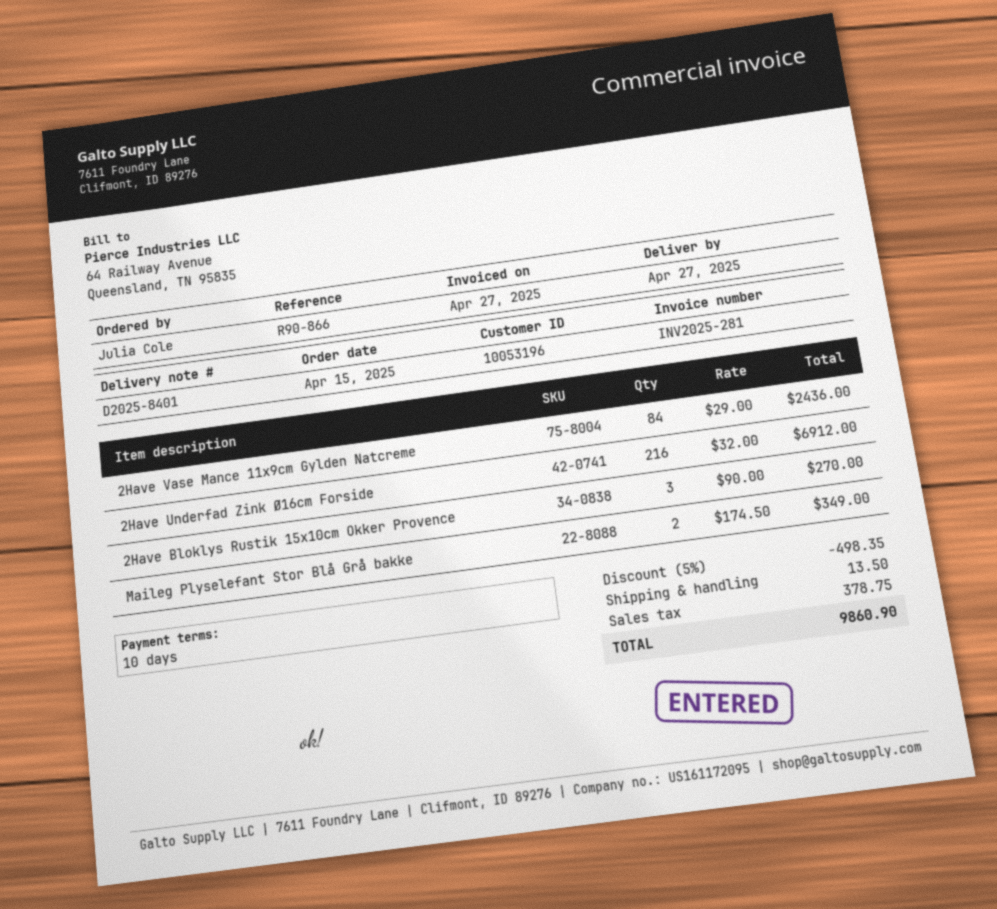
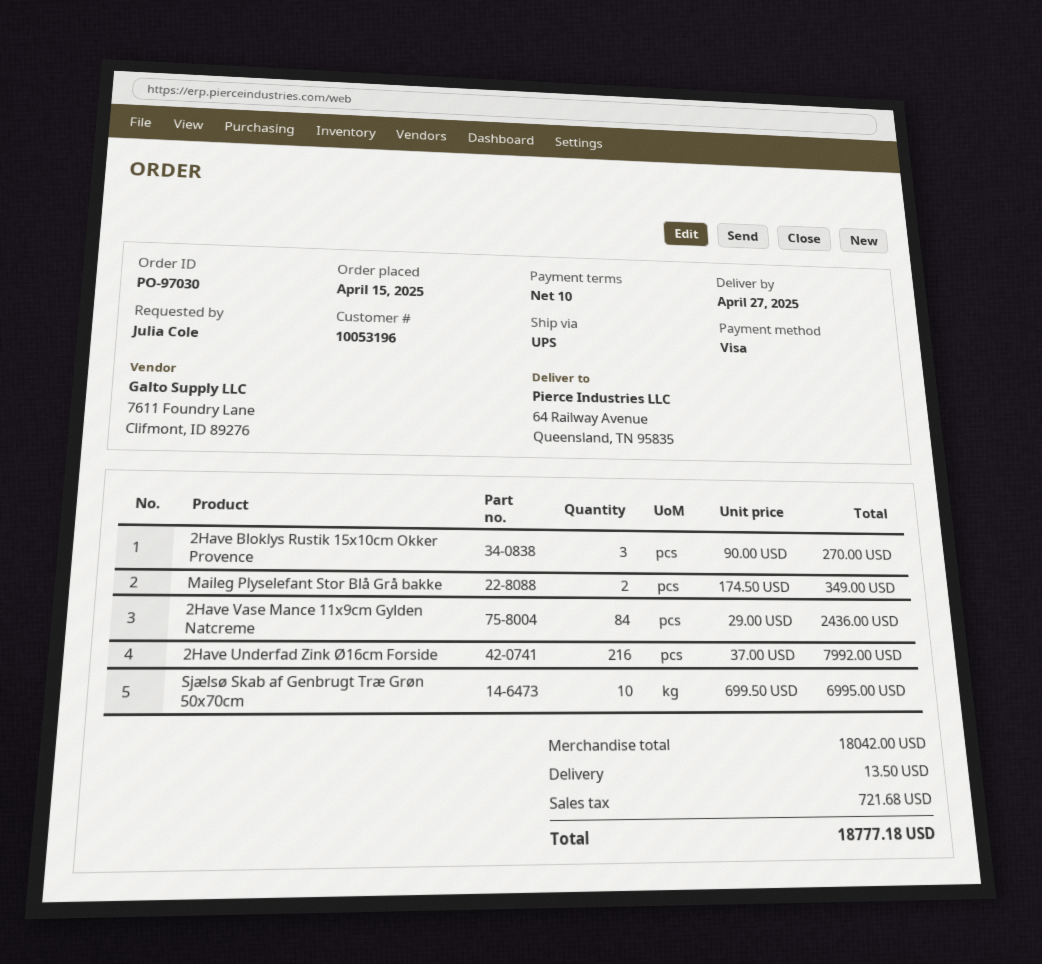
2Have Underfad Zink Ø16cm Forside: 216 x 32.00 = 6912.00 -> 216 x 37.00 = 7992.00
Sjælsø Skab af Genbrugt Træ Grøn 50x70cm: none -> 10 x 699.50 = 6995.00
discount: 5% = 498.35 -> none
tax: 378.75 -> 721.68
total: 9860.90 -> 18777.18

